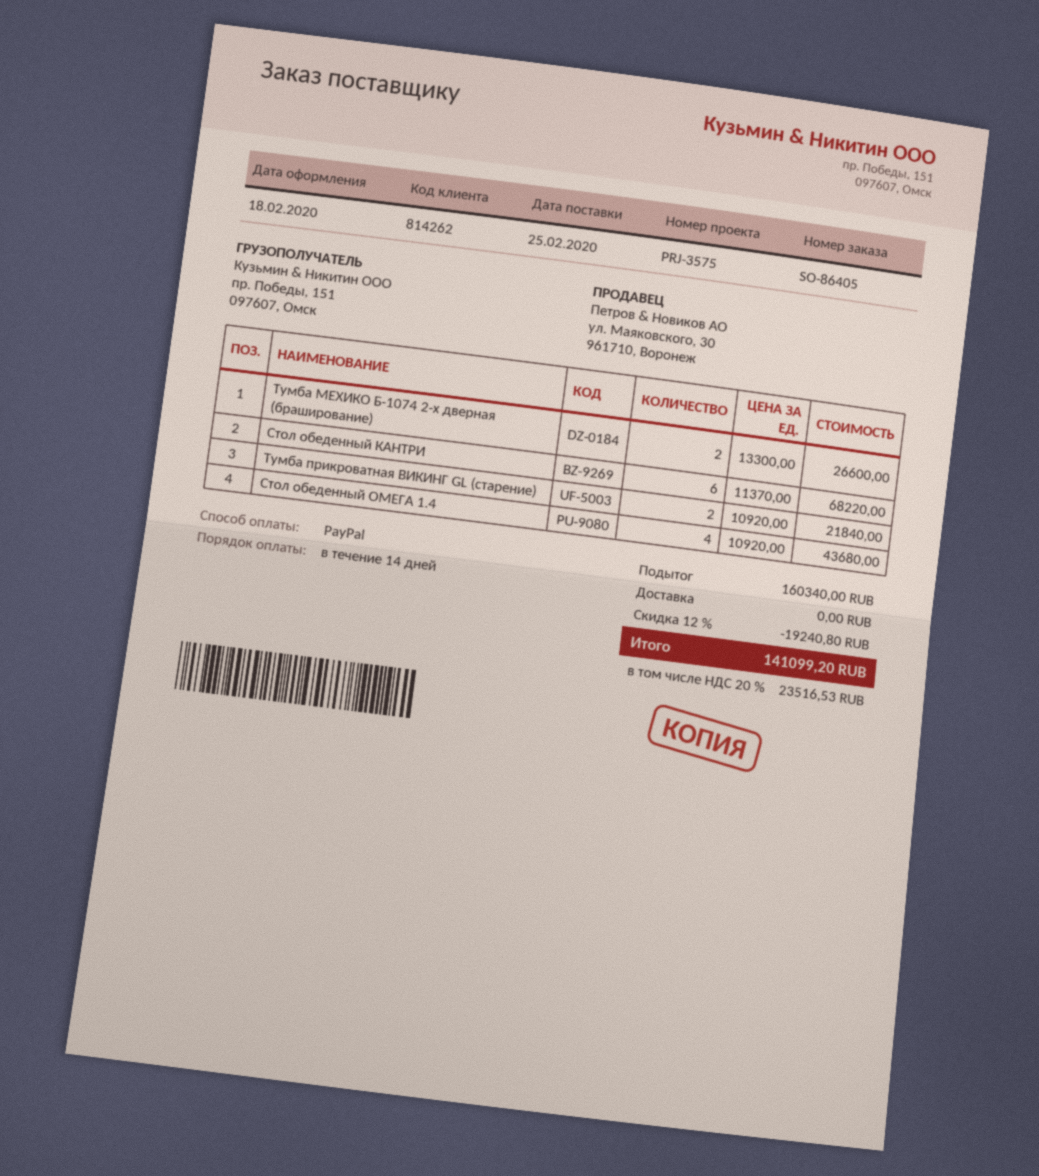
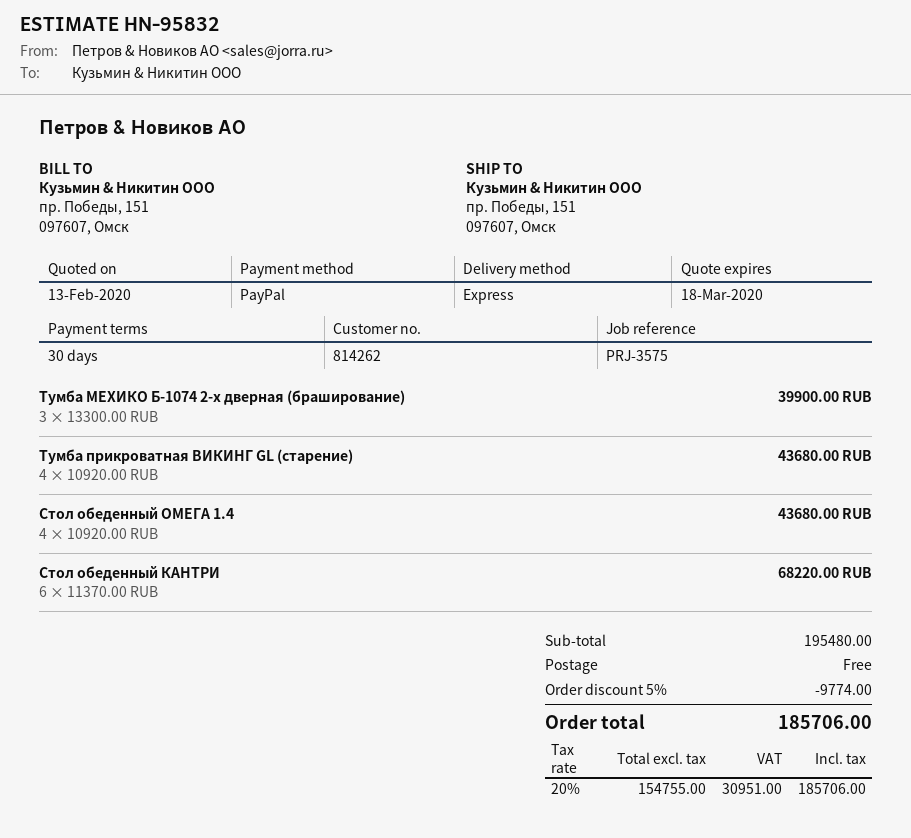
payment terms: 14 days -> 30 days
Тумба МЕХИКО Б-1074 2-х дверная (браширование): 2 x 13300.00 = 26600.00 -> 3 x 13300.00 = 39900.00
Тумба прикроватная ВИКИНГ GL (старение): 2 x 10920.00 = 21840.00 -> 4 x 10920.00 = 43680.00
subtotal: 160340.00 -> 195480.00
discount: 12% = 19240.80 -> 5% = 9774.00
tax: 20% = 23516.53 -> 20% = 30951.00
total: 141099.20 -> 185706.00

